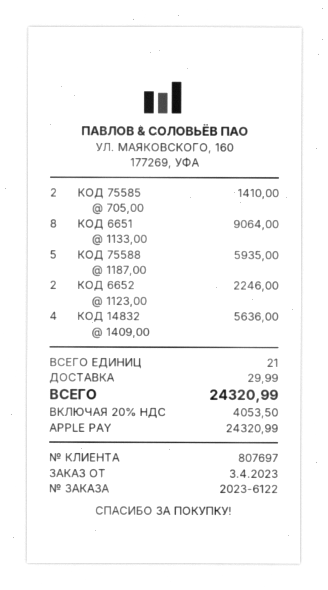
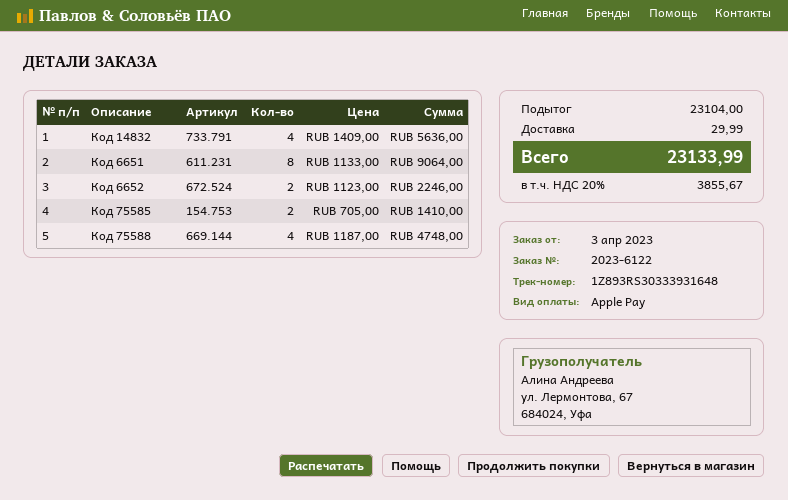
КОД 75588: 5 x 1187.00 = 5935.00 -> 4 x 1187.00 = 4748.00
tax: 20% = 4053.50 -> 20% = 3855.67
total: 24320.99 -> 23133.99

